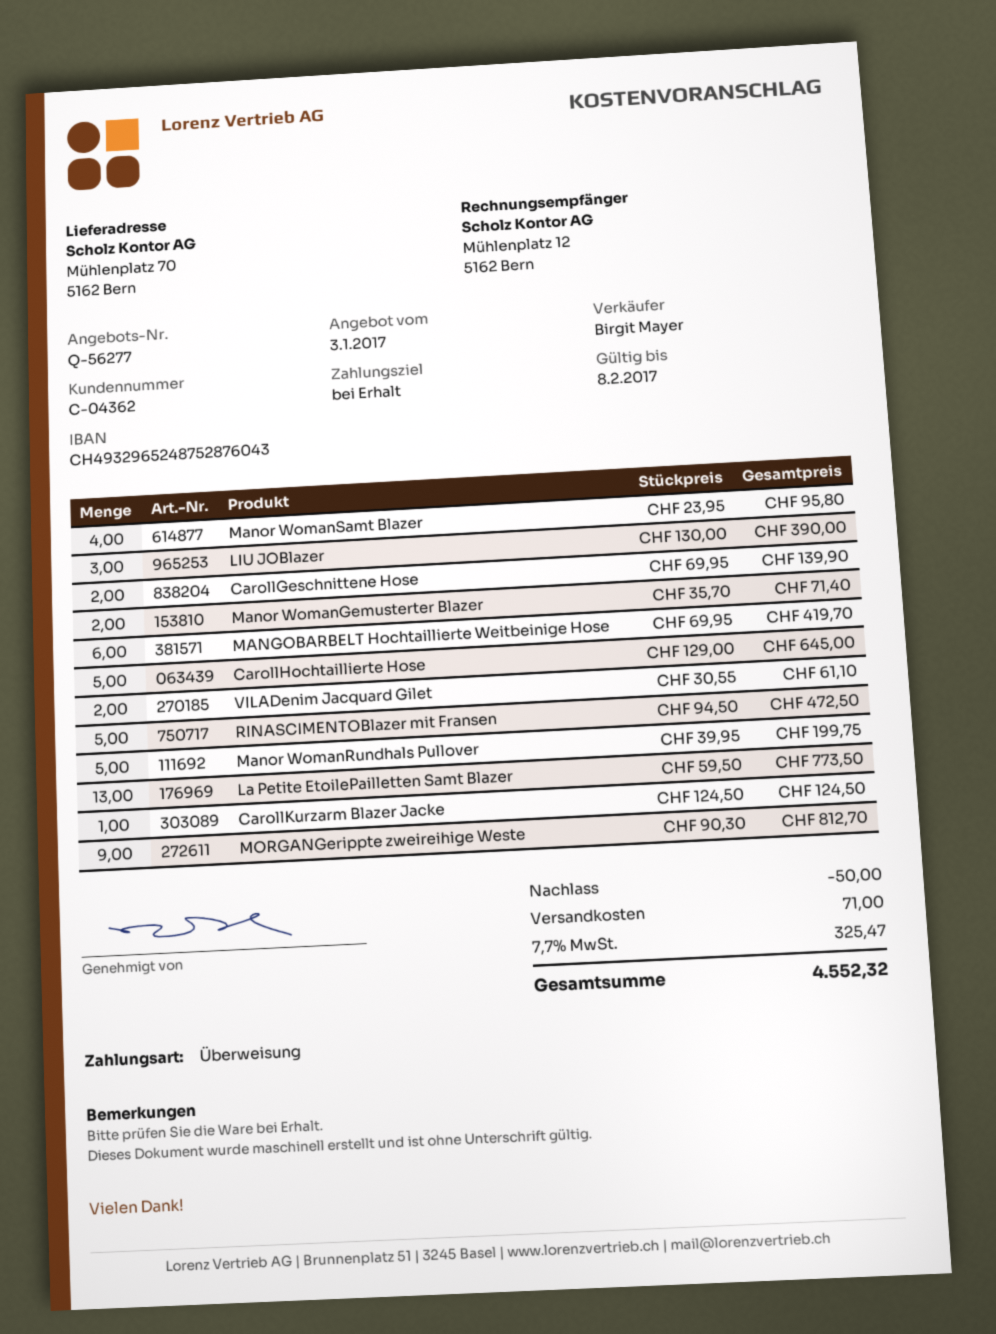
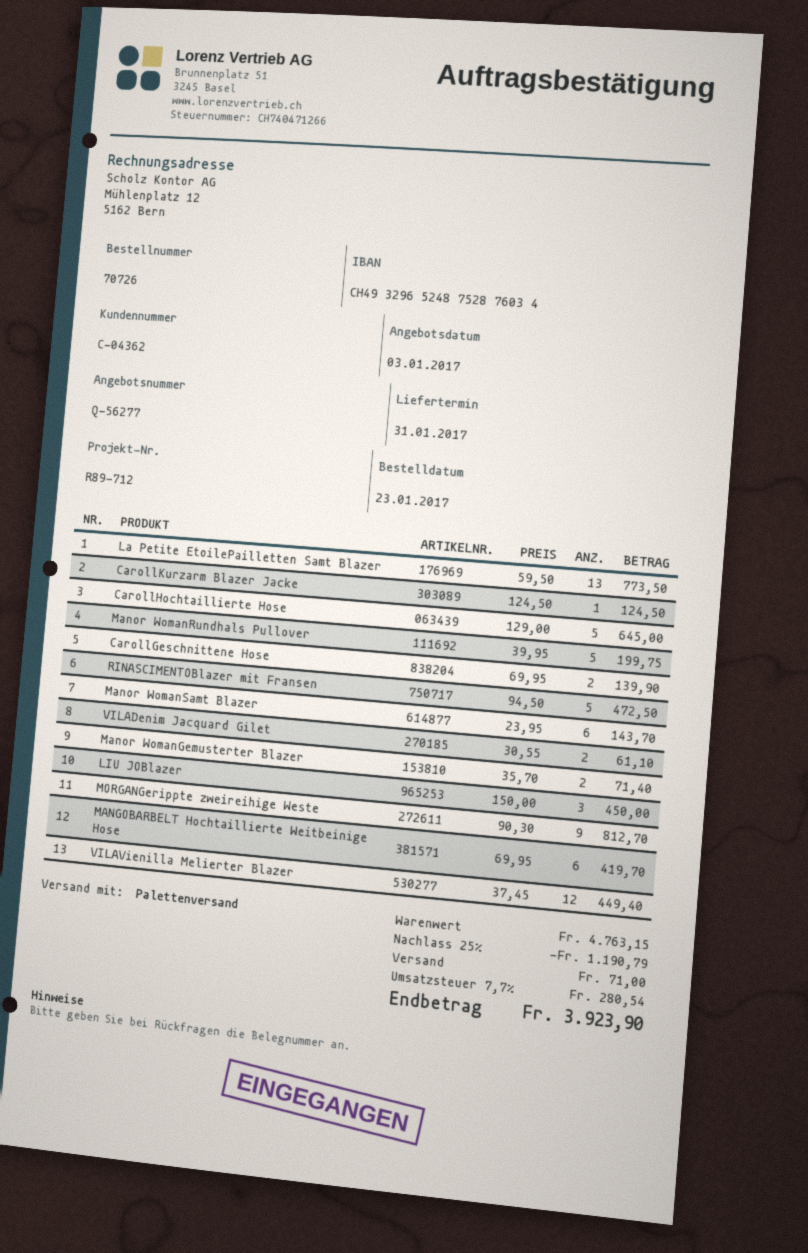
bank account: CH4932965248752876043 -> CH4932965248752876034
Manor WomanSamt Blazer: 4 x 23.95 = 95.80 -> 6 x 23.95 = 143.70
LIU JOBlazer: 3 x 130.00 = 390.00 -> 3 x 150.00 = 450.00
VILAVienilla Melierter Blazer: none -> 12 x 37.45 = 449.40
discount: 50.00 -> 1190.79
tax: 7.7% = 325.47 -> 7.7% = 280.54
total: 4552.32 -> 3923.90

